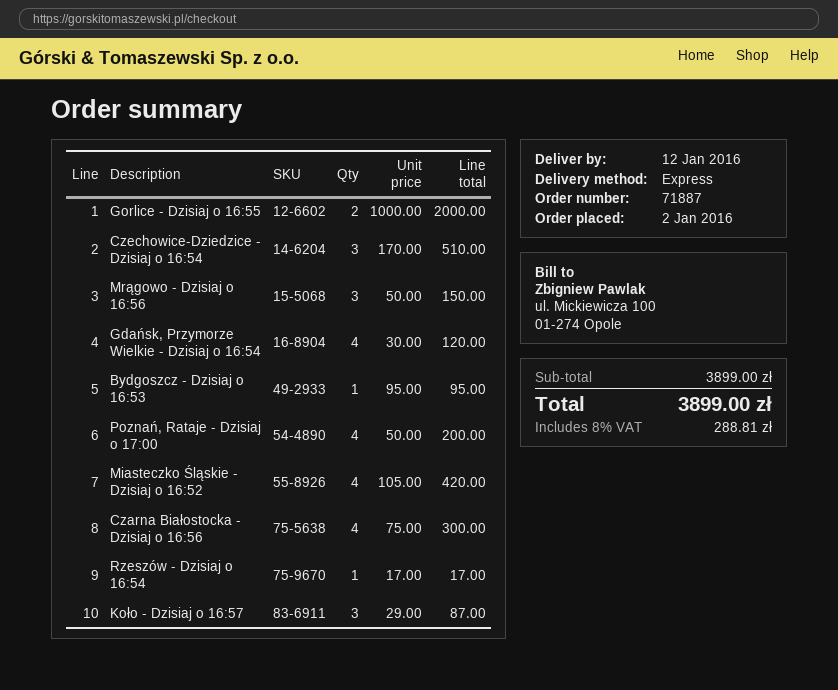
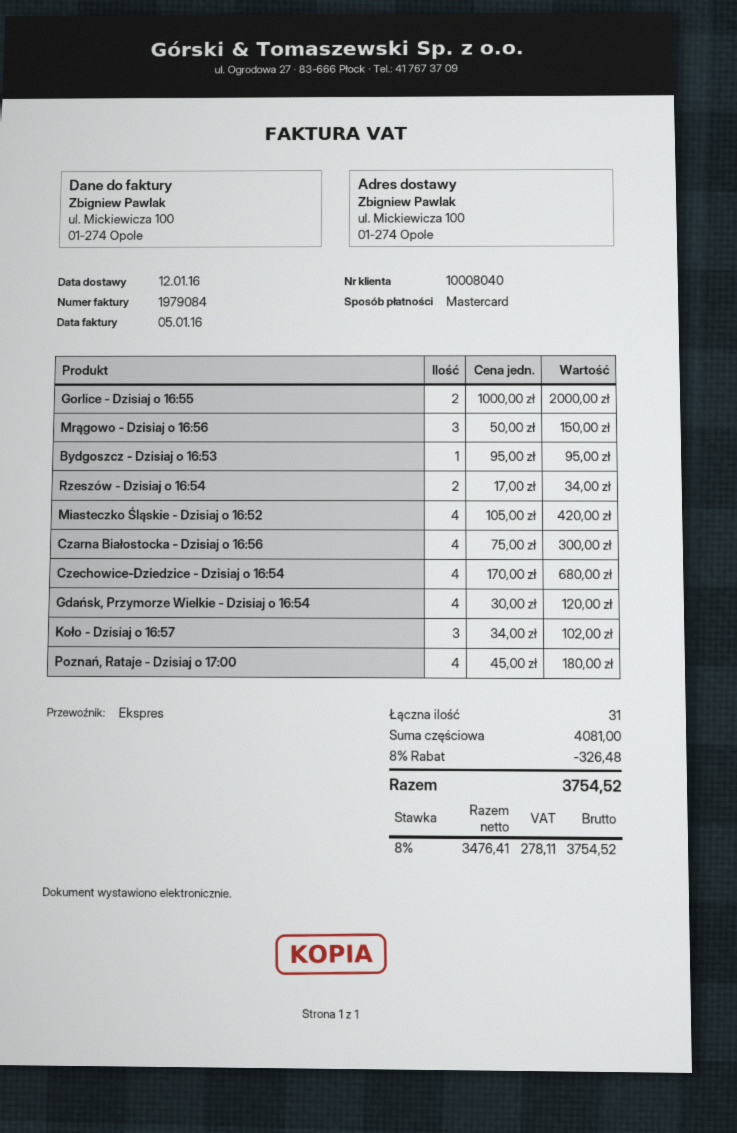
Czechowice-Dziedzice - Dzisiaj o 16:54: 3 x 170.00 = 510.00 -> 4 x 170.00 = 680.00
Poznań, Rataje - Dzisiaj o 17:00: 4 x 50.00 = 200.00 -> 4 x 45.00 = 180.00
Rzeszów - Dzisiaj o 16:54: 1 x 17.00 = 17.00 -> 2 x 17.00 = 34.00
Koło - Dzisiaj o 16:57: 3 x 29.00 = 87.00 -> 3 x 34.00 = 102.00
subtotal: 3899.00 -> 4081.00
discount: none -> 8% = 326.48
tax: 8% = 288.81 -> 8% = 278.11
total: 3899.00 -> 3754.52

